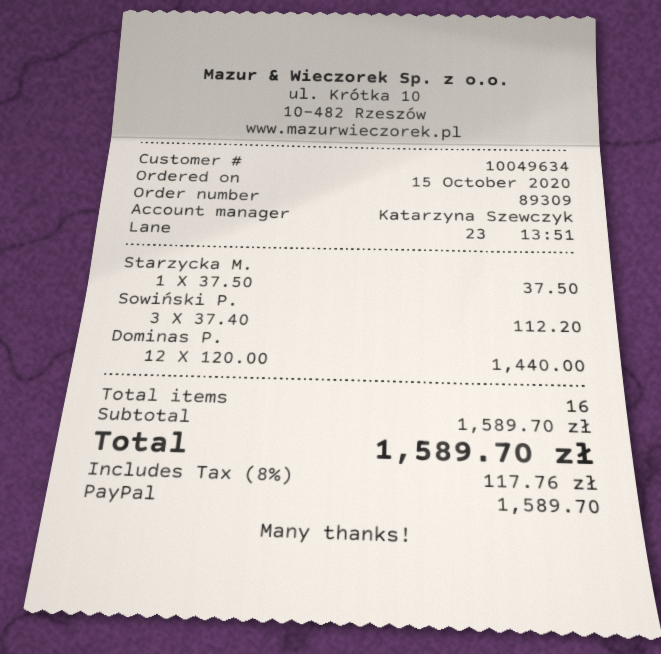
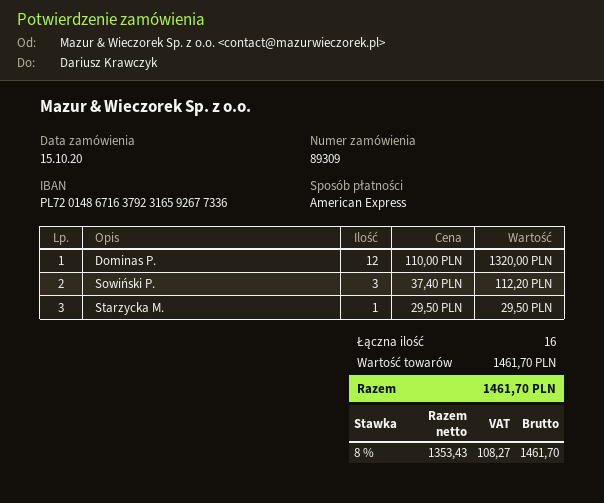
payment method: PayPal -> American Express
Starzycka M.: 1 x 37.50 = 37.50 -> 1 x 29.50 = 29.50
Dominas P.: 12 x 120.00 = 1440.00 -> 12 x 110.00 = 1320.00
subtotal: 1589.70 -> 1461.70
tax: 8% = 117.76 -> 8% = 108.27
total: 1589.70 -> 1461.70

